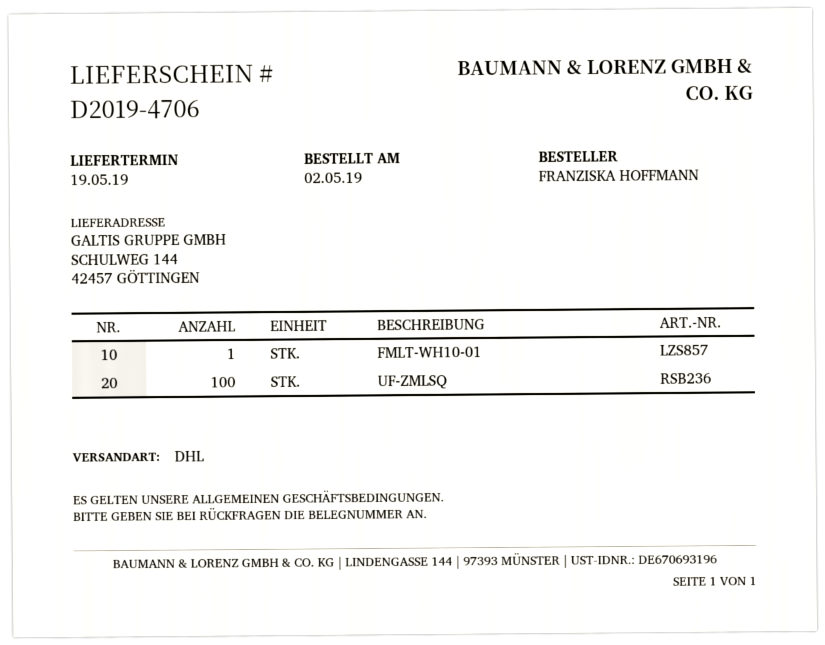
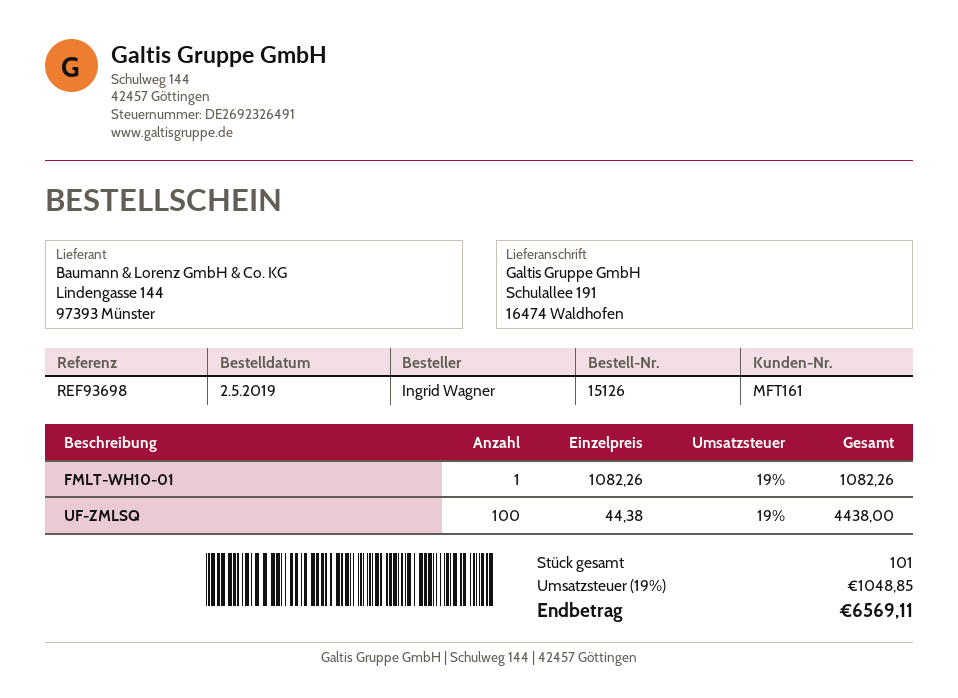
ordered by: FRANZISKA HOFFMANN -> Ingrid Wagner
ship to: SCHULWEG 144, 42457 GÖTTINGEN -> Schulallee 191, 16474 Waldhofen

